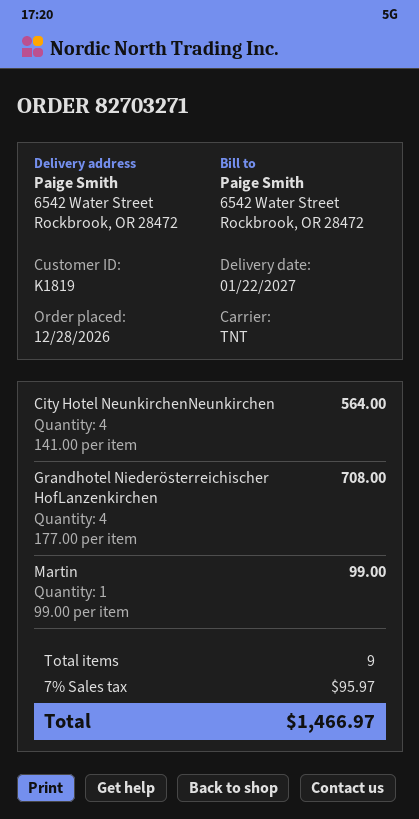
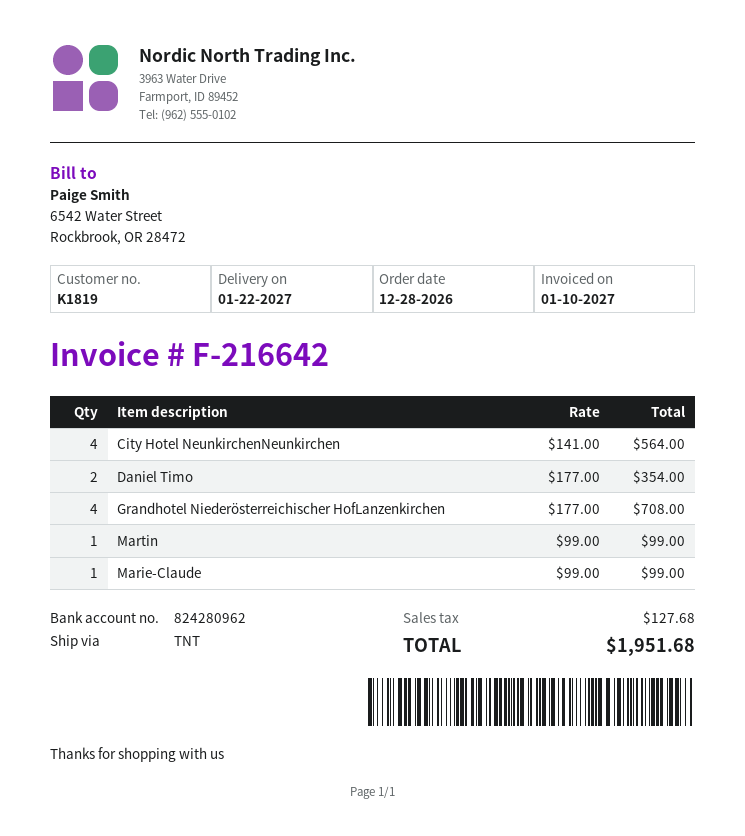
Daniel Timo: none -> 2 x 177.00 = 354.00
Marie-Claude: none -> 1 x 99.00 = 99.00
tax: 95.97 -> 127.68
total: 1466.97 -> 1951.68

